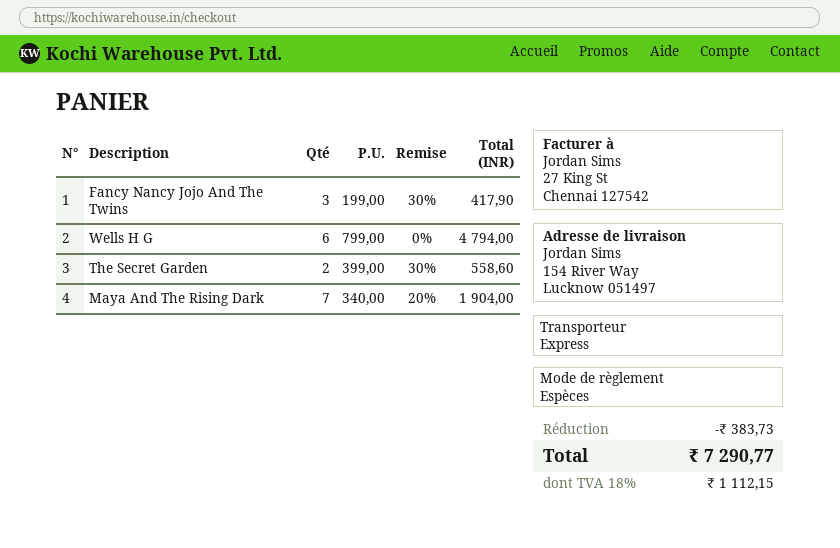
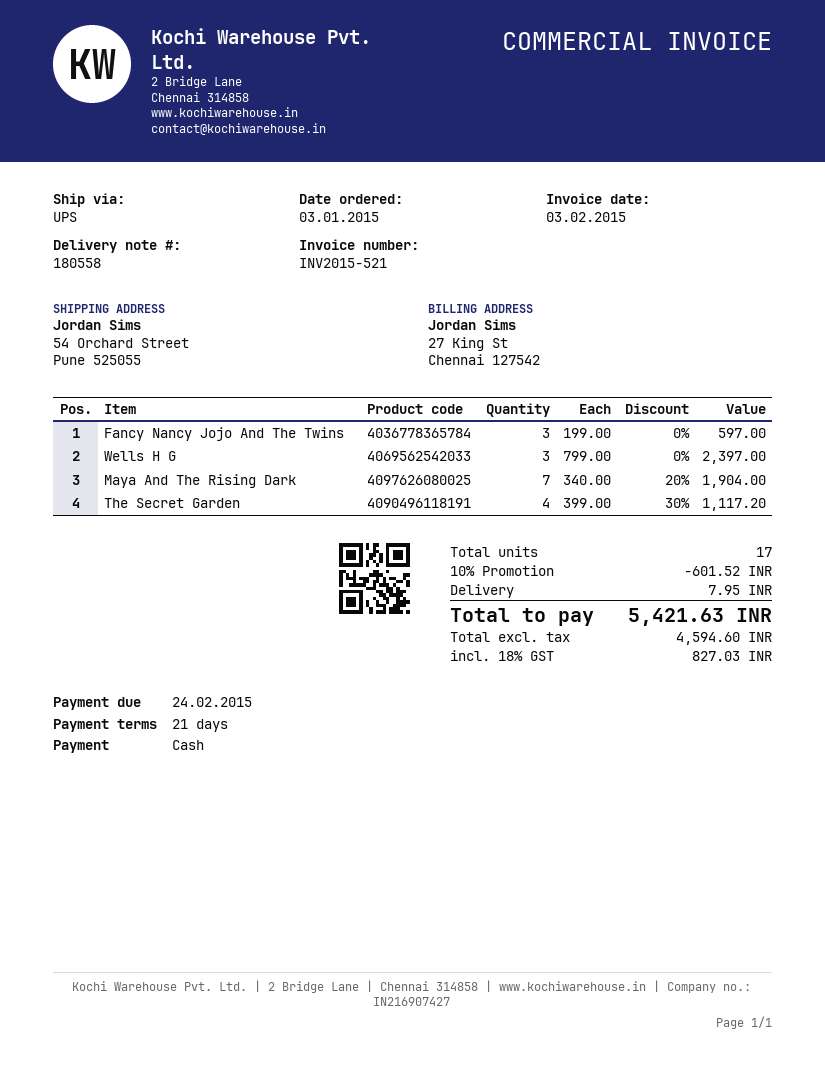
shipping method: express -> UPS
ship to: 154 River Way, Lucknow 051497 -> 54 Orchard Street, Pune 525055
Fancy Nancy Jojo And The Twins: 3 x 199.00 - 30% = 417.90 -> 3 x 199.00 = 597.00
Wells H G: 6 x 799.00 = 4794.00 -> 3 x 799.00 = 2397.00
The Secret Garden: 2 x 399.00 - 30% = 558.60 -> 4 x 399.00 - 30% = 1117.20
discount: 383.73 -> 601.52
shipping: none -> 7.95
tax: 18% = 1112.15 -> 18% = 827.03
total: 7290.77 -> 5421.63

